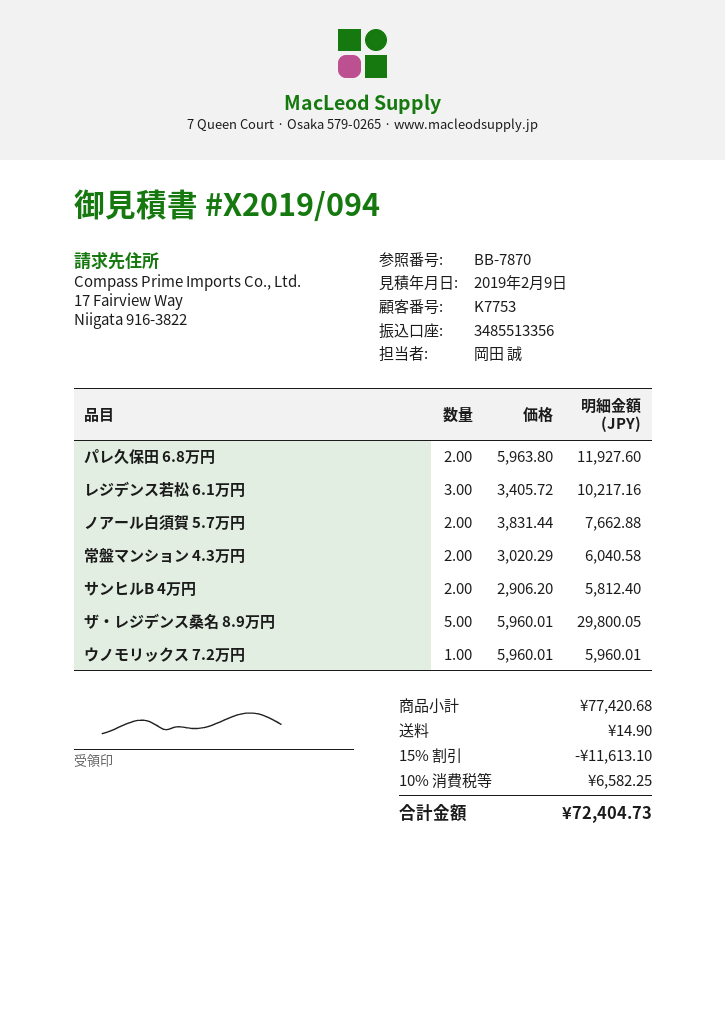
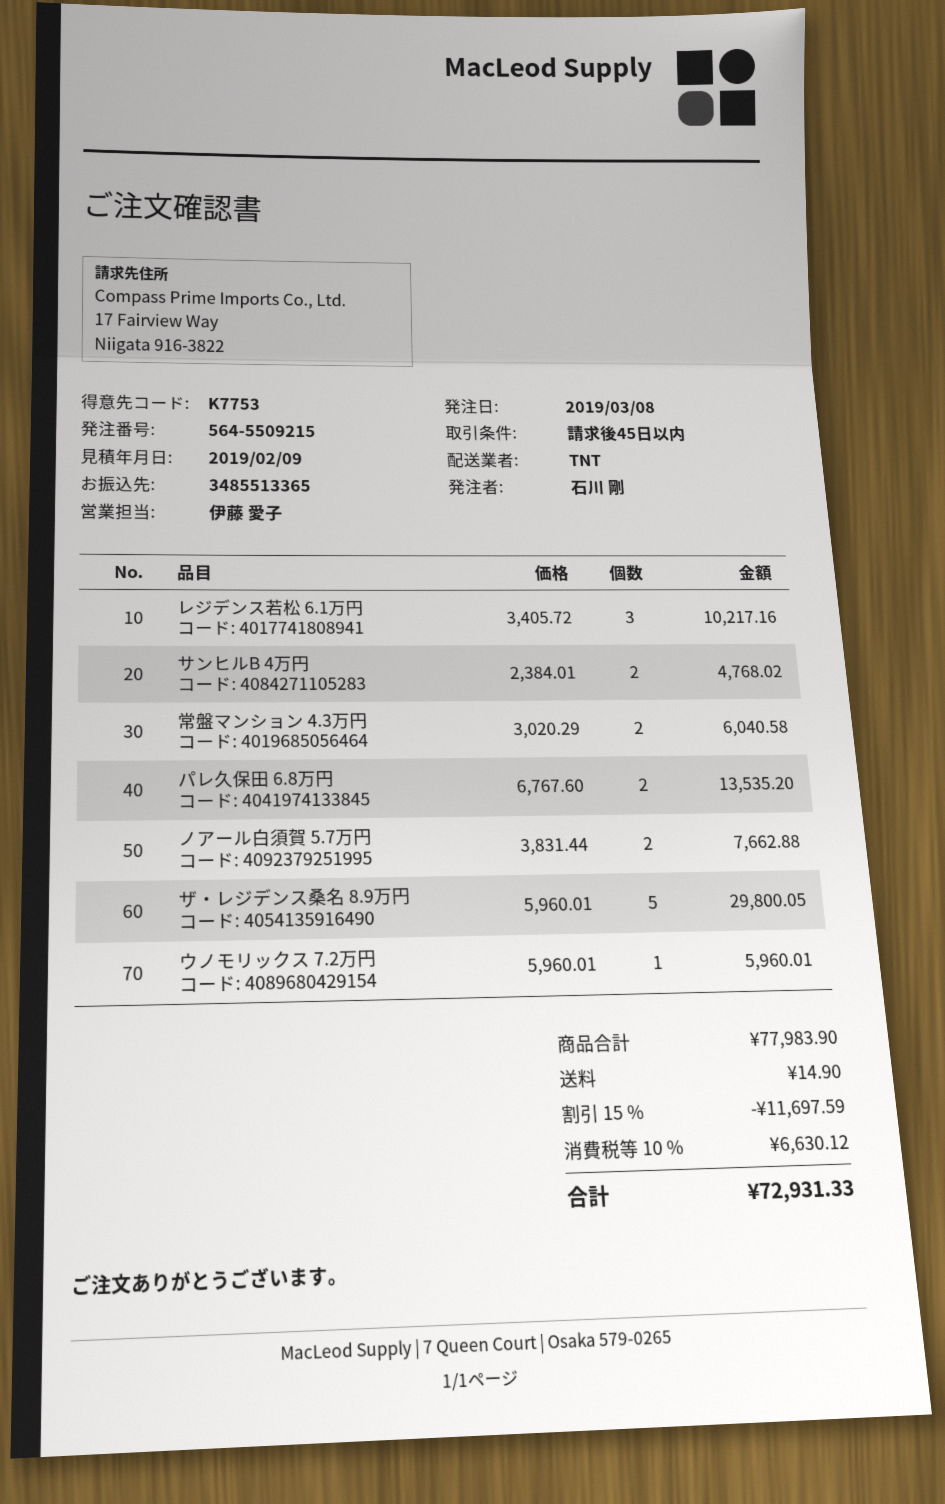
sales rep: 岡田 誠 -> 伊藤 愛子
bank account: 3485513356 -> 3485513365
パレ久保田 6.8万円: 2 x 5963.80 = 11927.60 -> 2 x 6767.60 = 13535.20
サンヒルB 4万円: 2 x 2906.20 = 5812.40 -> 2 x 2384.01 = 4768.02
subtotal: 77420.68 -> 77983.90
discount: 15% = 11613.10 -> 15% = 11697.59
tax: 10% = 6582.25 -> 10% = 6630.12
total: 72404.73 -> 72931.33

